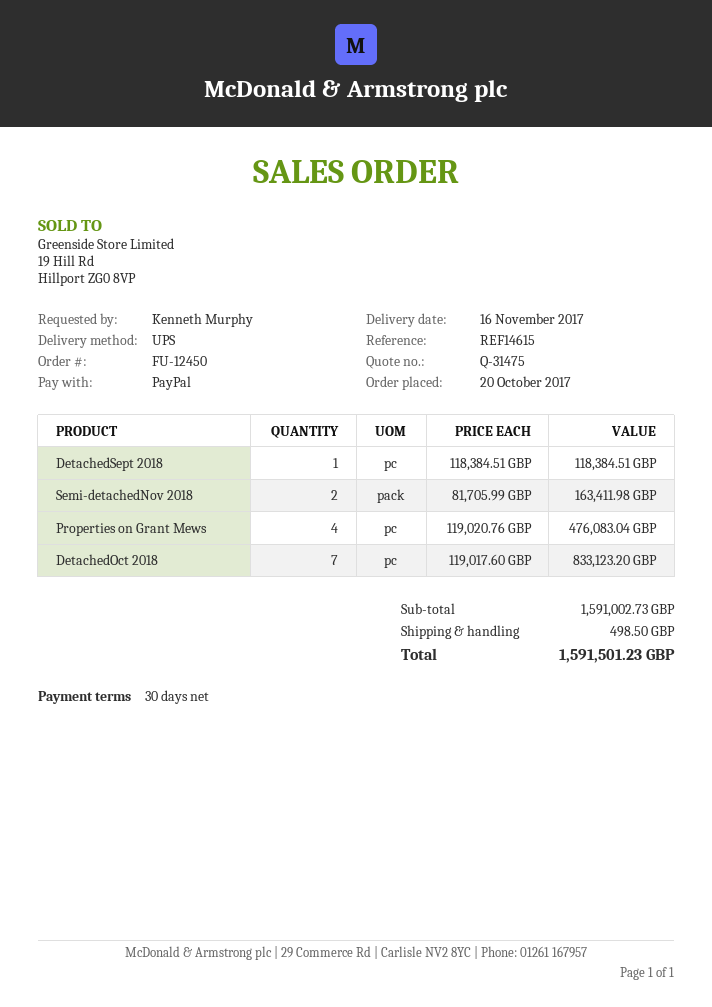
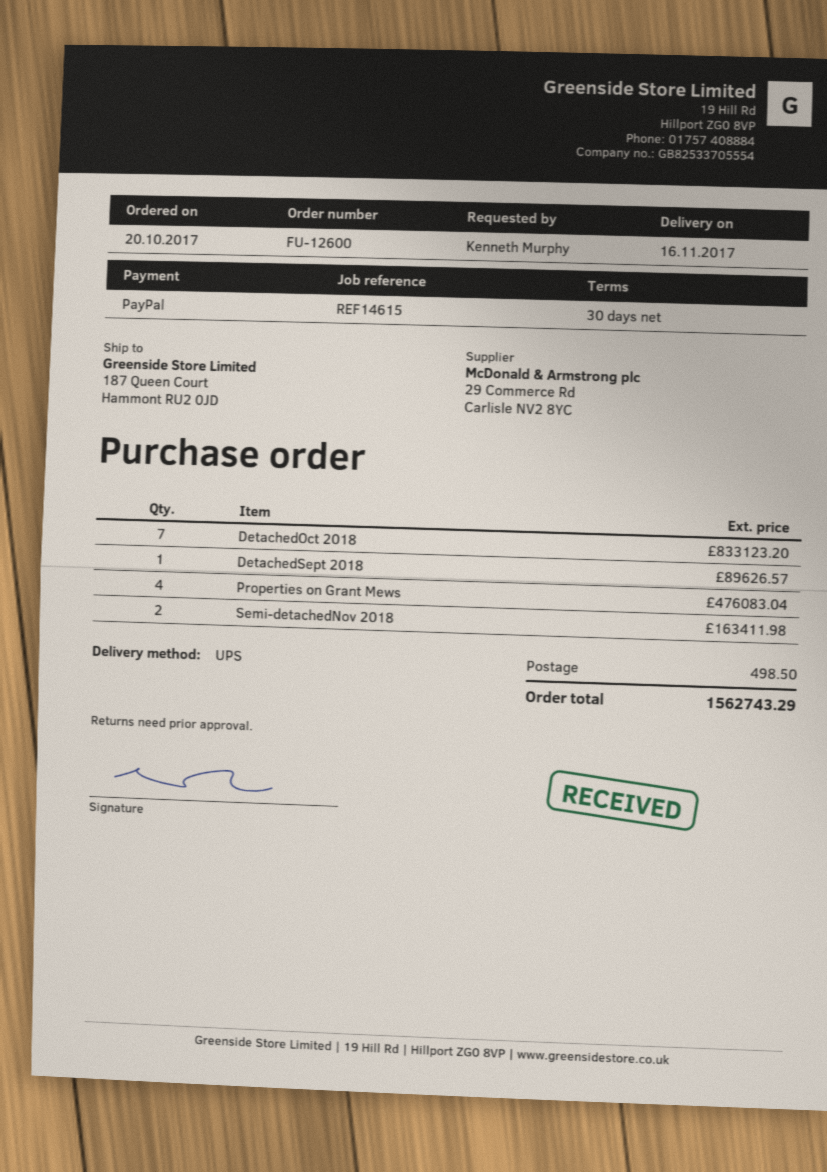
order number: FU-12450 -> FU-12600
DetachedSept 2018: 1 for 118384.51 -> 1 for 89626.57
total: 1591501.23 -> 1562743.29

